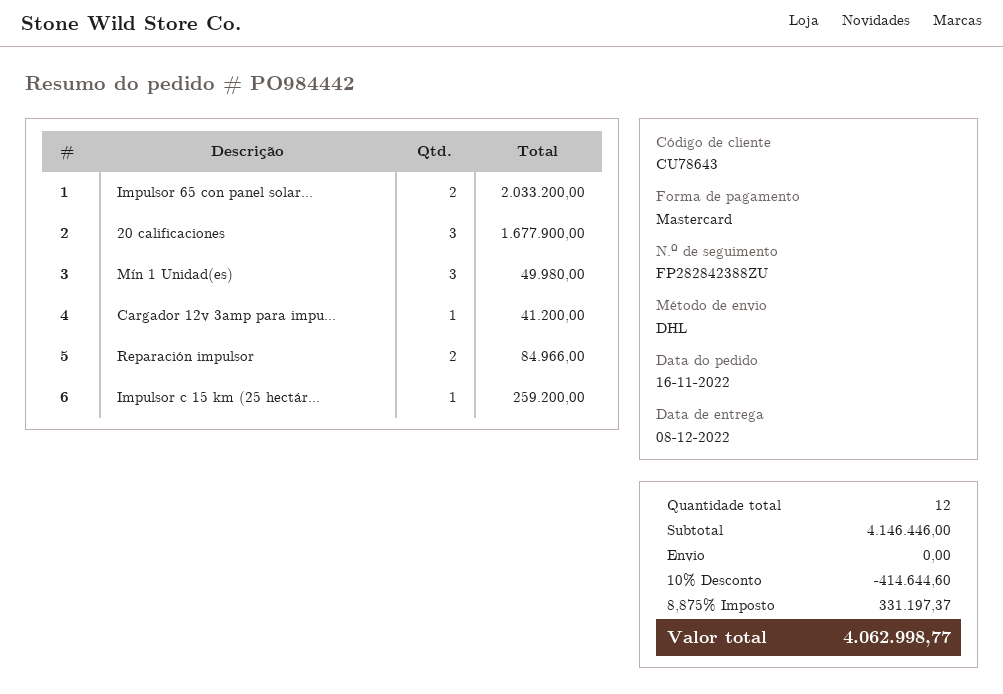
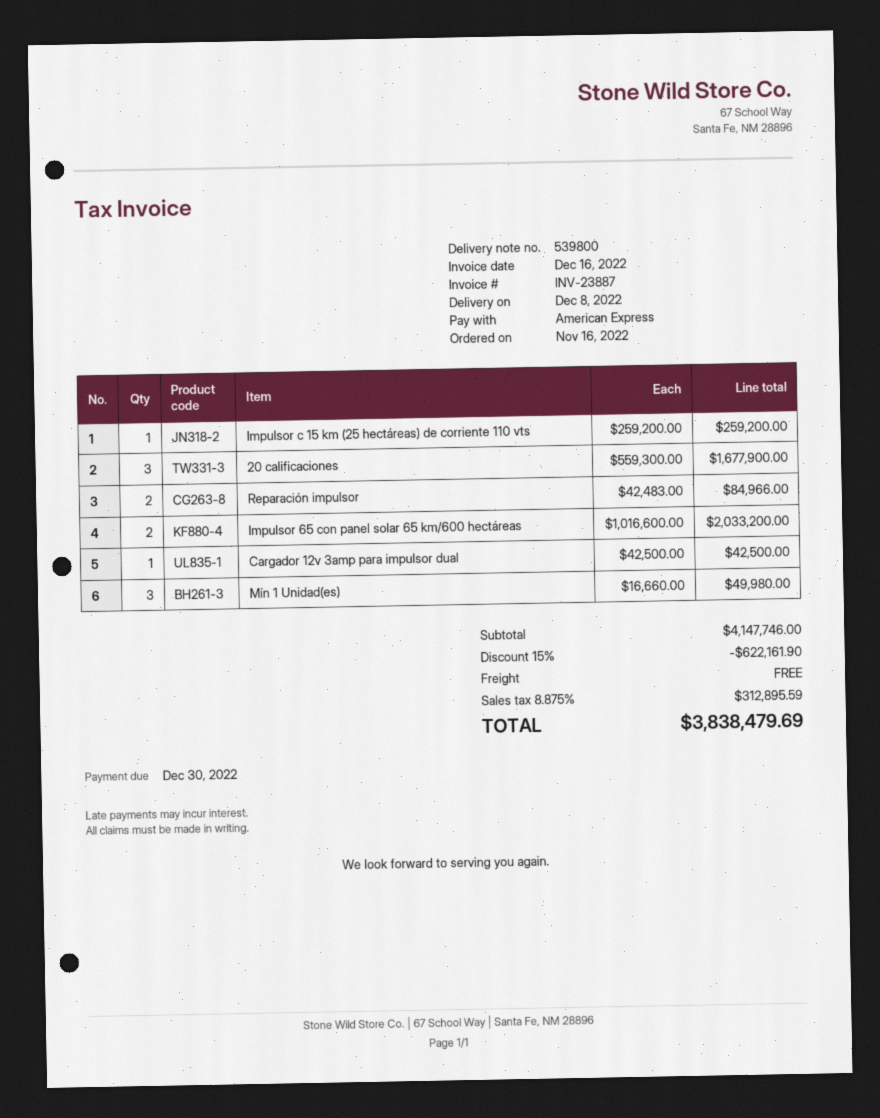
payment method: Mastercard -> American Express
Cargador 12v 3amp para impu...: 1 for 41200.00 -> 1 for 42500.00
subtotal: 4146446.00 -> 4147746.00
discount: 10% = 414644.60 -> 15% = 622161.90
tax: 8.875% = 331197.37 -> 8.875% = 312895.59
total: 4062998.77 -> 3838479.69

